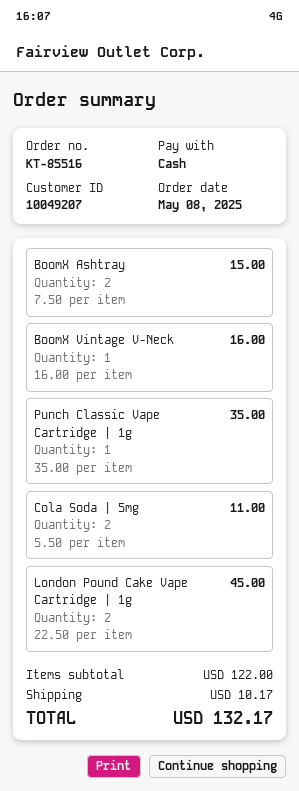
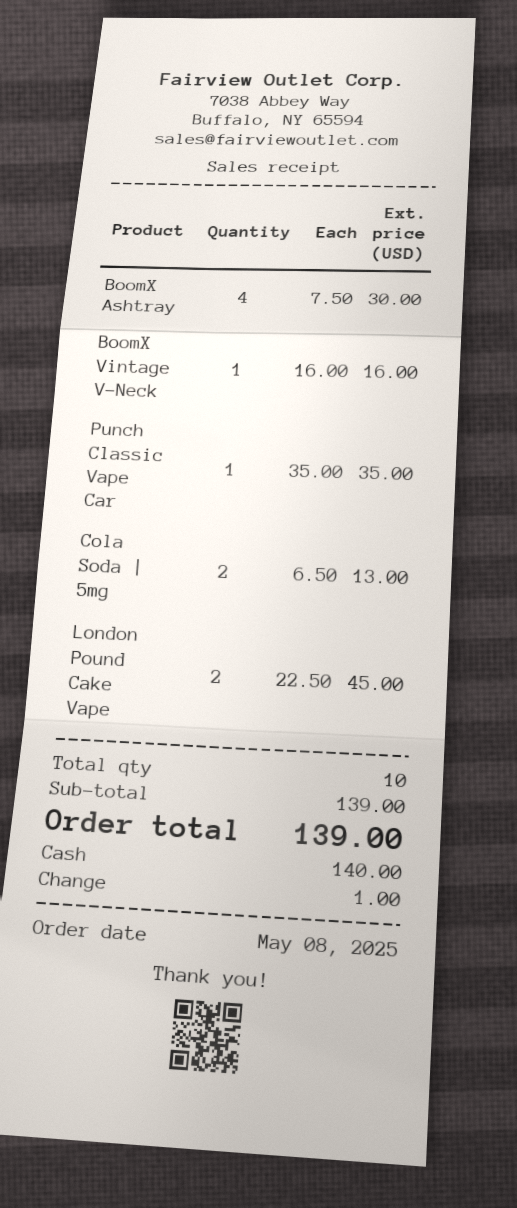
BoomX Ashtray: 2 x 7.50 = 15.00 -> 4 x 7.50 = 30.00
Cola Soda | 5mg: 2 x 5.50 = 11.00 -> 2 x 6.50 = 13.00
subtotal: 122.00 -> 139.00
shipping: 10.17 -> none
total: 132.17 -> 139.00

